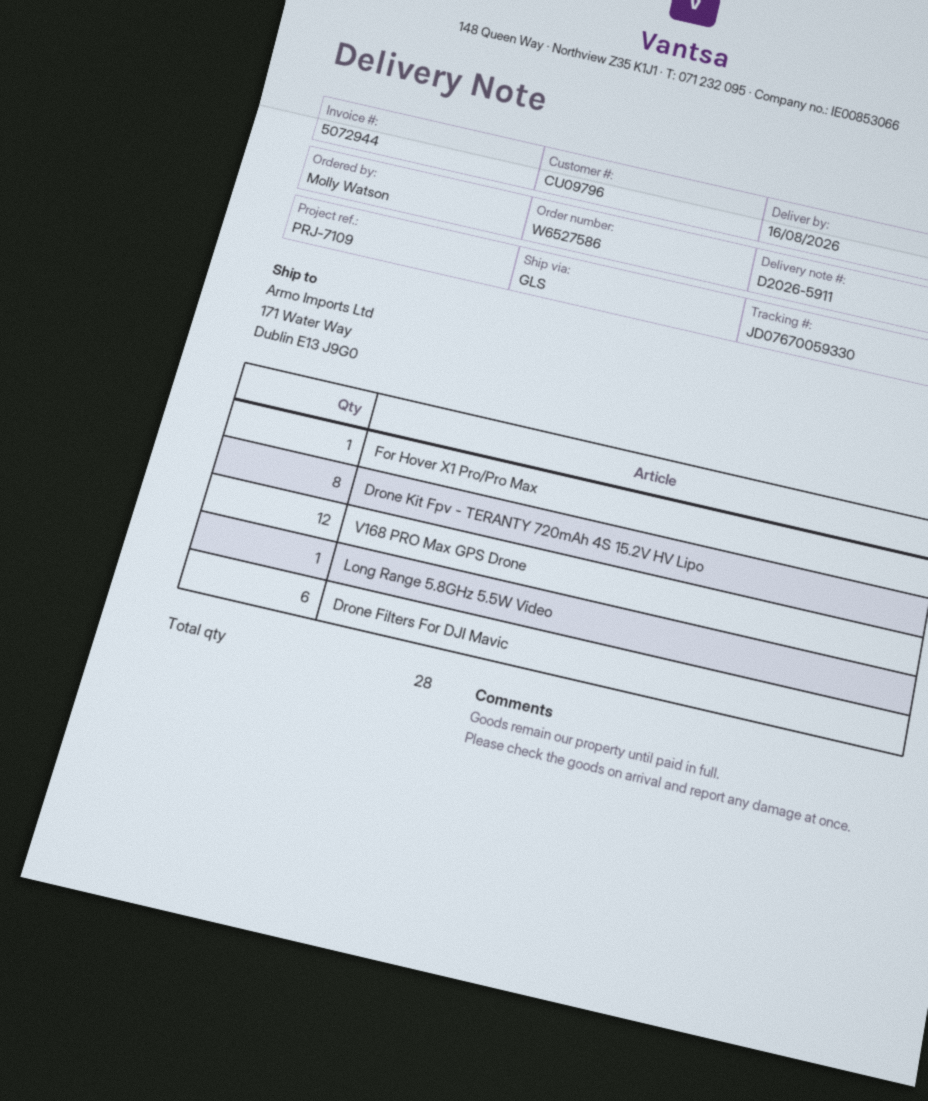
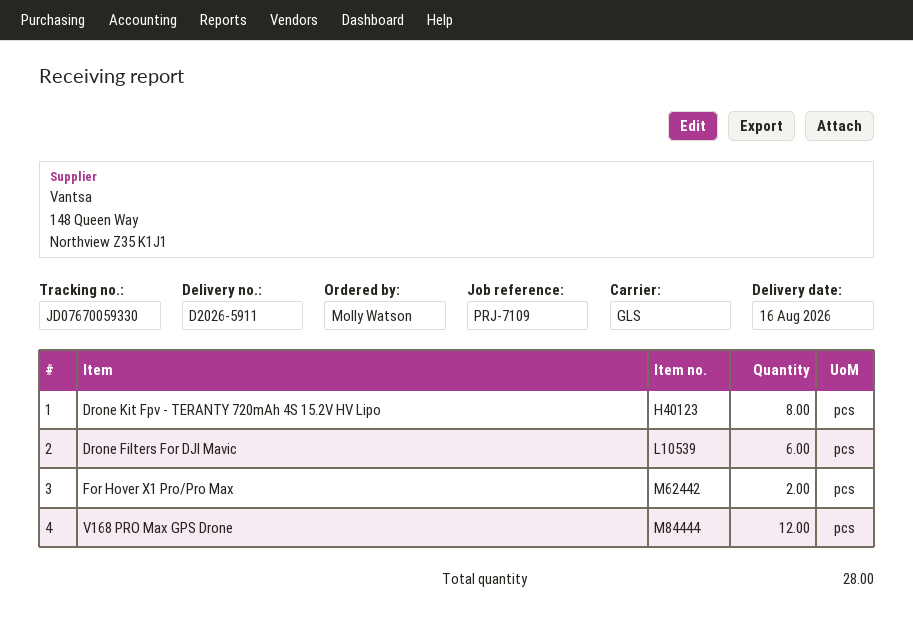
For Hover X1 Pro/Pro Max: 1 -> 2
Long Range 5.8GHz 5.5W Video: 1 -> none

